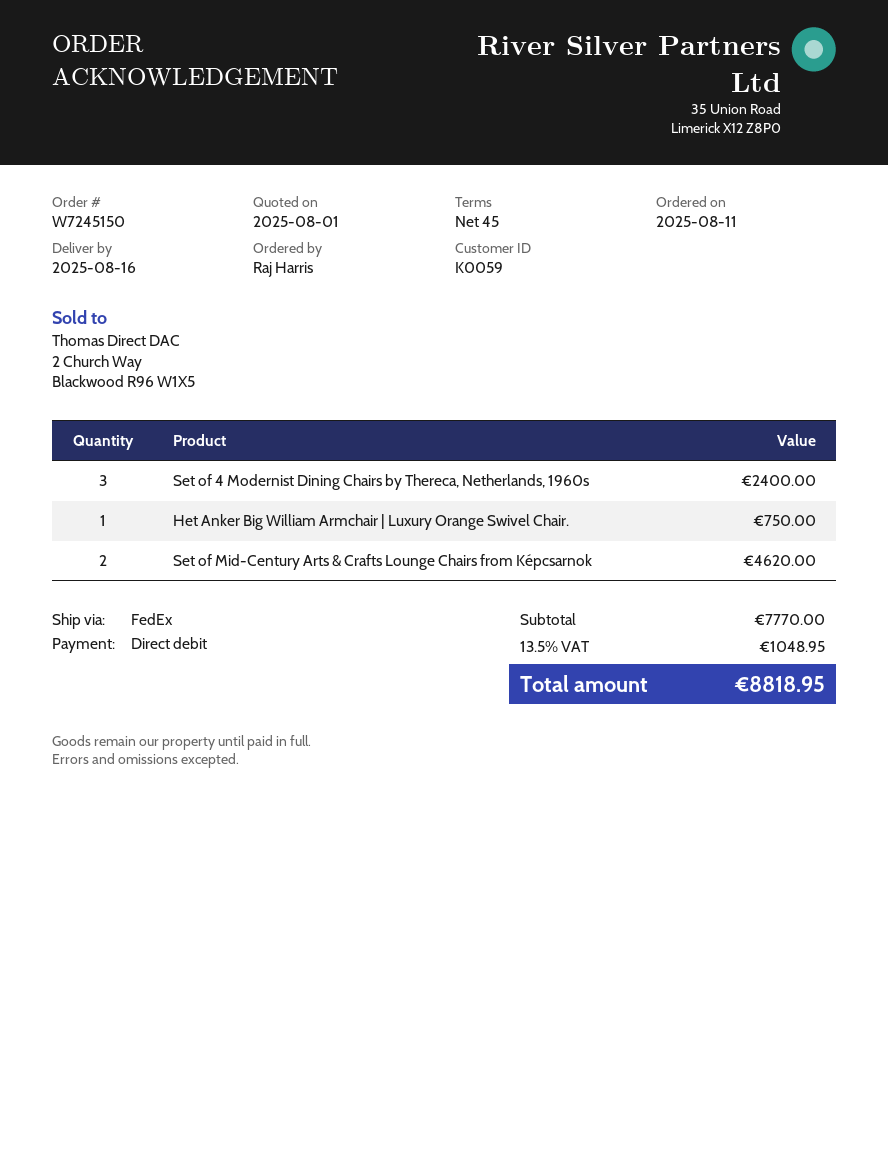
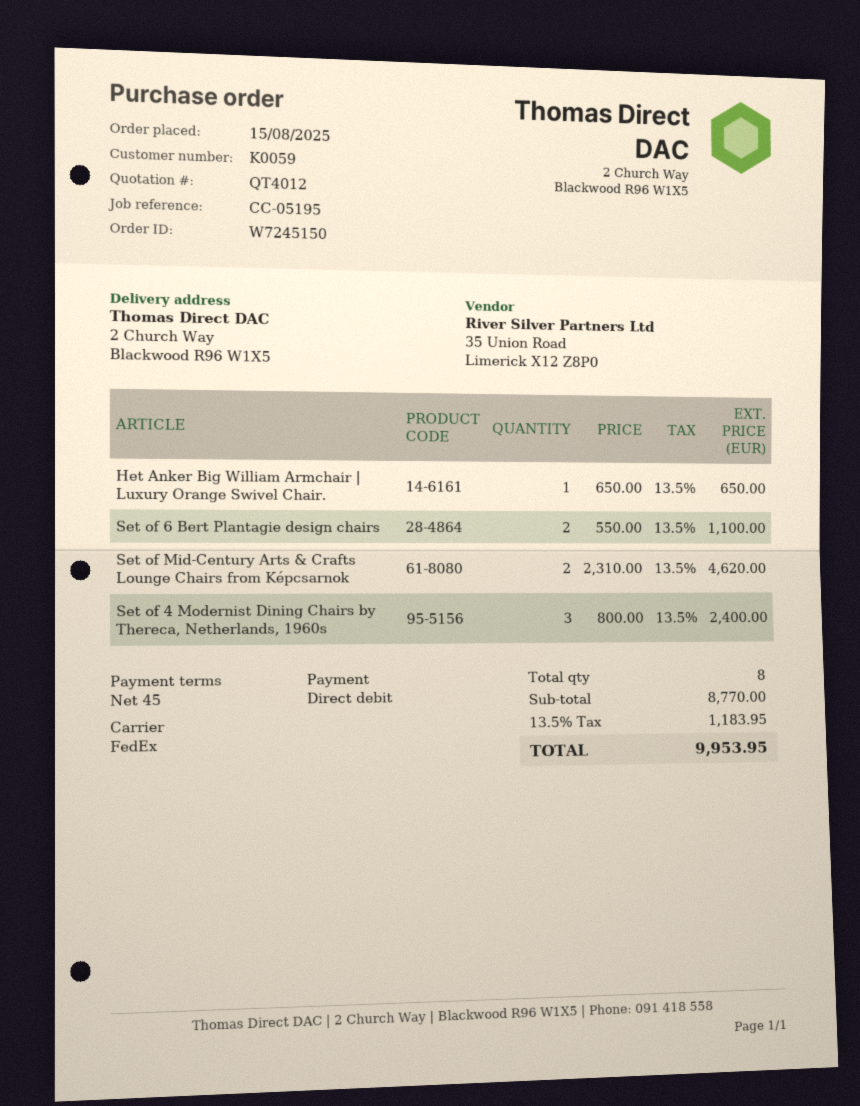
order date: 2025-08-11 -> 2025-08-15
Het Anker Big William Armchair | Luxury Orange Swivel Chair.: 1 for 750.00 -> 1 for 650.00
Set of 6 Bert Plantagie design chairs: none -> 2 for 1100.00
subtotal: 7770.00 -> 8770.00
tax: 13.5% = 1048.95 -> 13.5% = 1183.95
total: 8818.95 -> 9953.95

